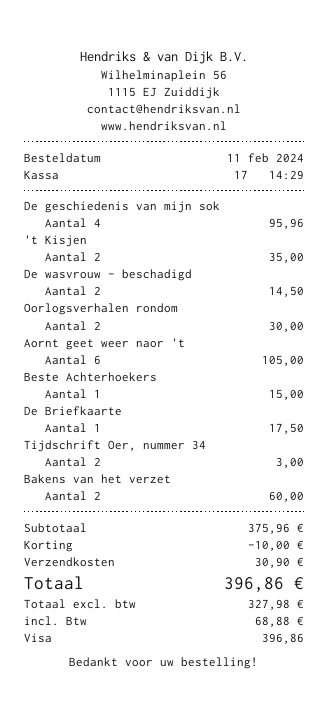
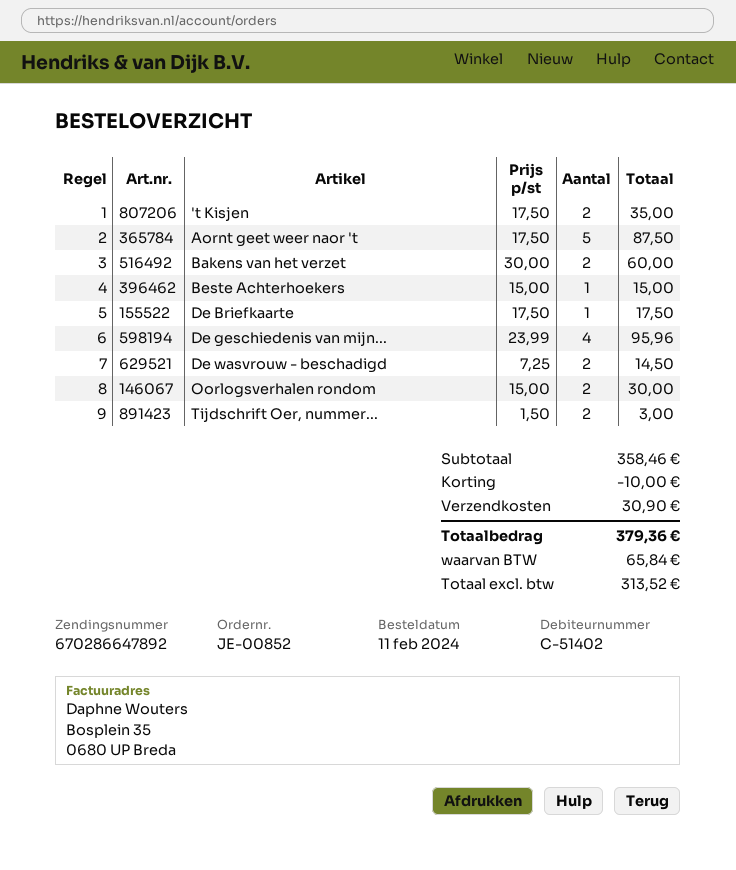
Aornt geet weer naor 't: 6 for 105.00 -> 5 for 87.50
subtotal: 375.96 -> 358.46
net: 327.98 -> 313.52
tax: 68.88 -> 65.84
total: 396.86 -> 379.36

